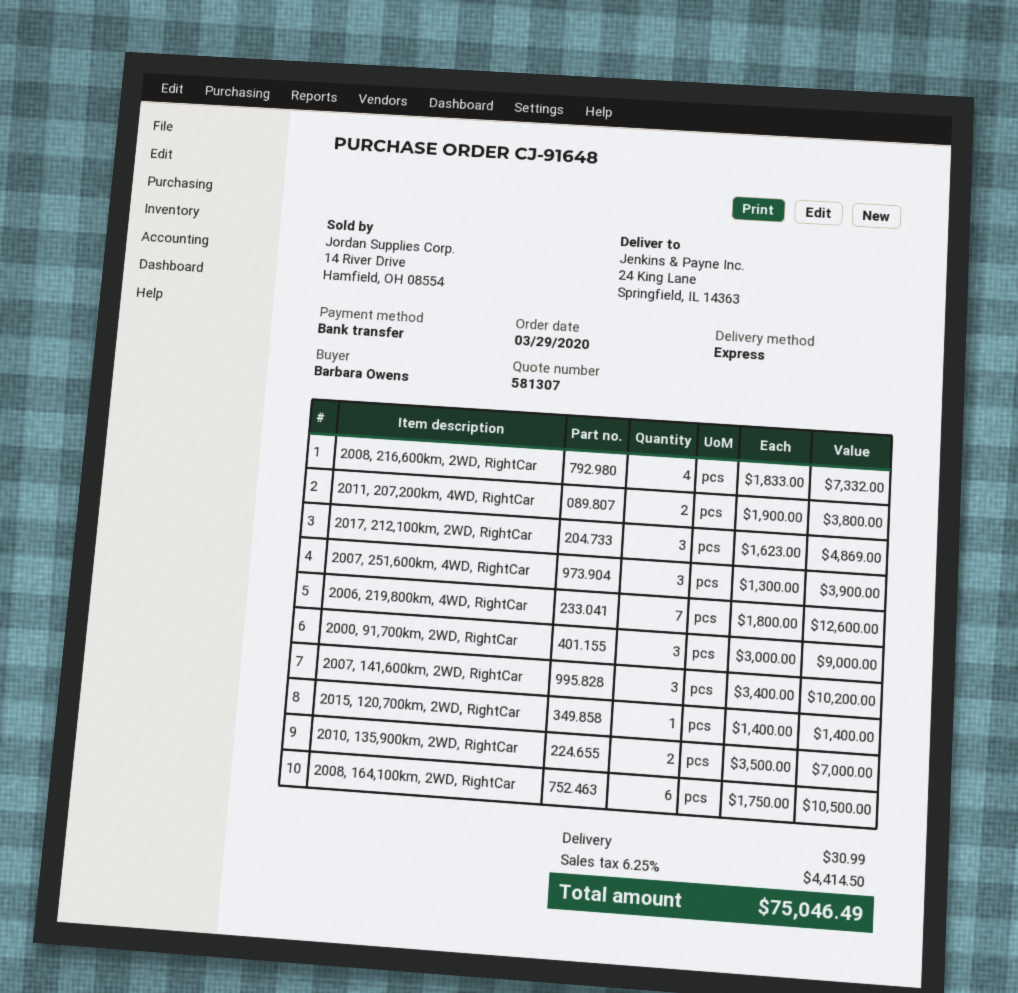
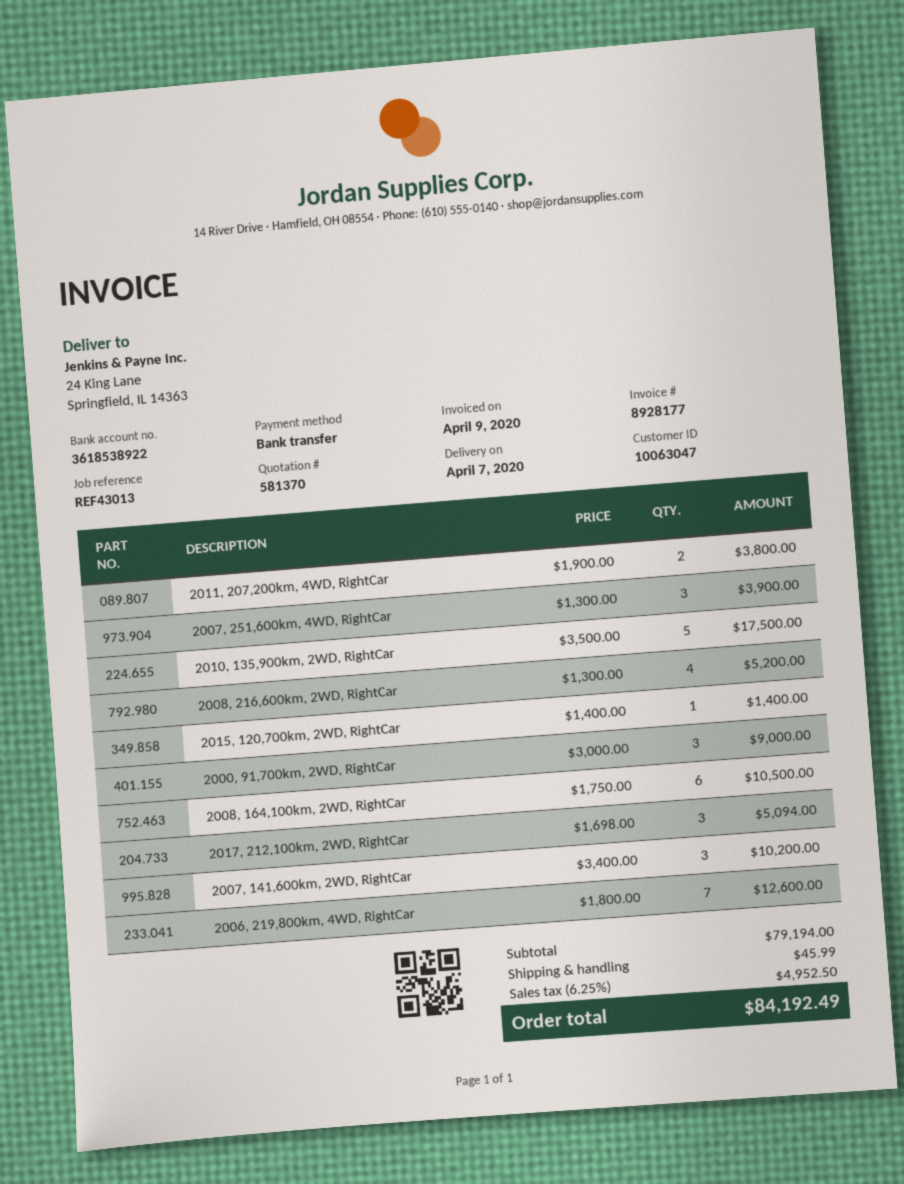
quote number: 581307 -> 581370
2008, 216,600km, 2WD, RightCar: 4 x 1833.00 = 7332.00 -> 4 x 1300.00 = 5200.00
2017, 212,100km, 2WD, RightCar: 3 x 1623.00 = 4869.00 -> 3 x 1698.00 = 5094.00
2010, 135,900km, 2WD, RightCar: 2 x 3500.00 = 7000.00 -> 5 x 3500.00 = 17500.00
shipping: 30.99 -> 45.99
tax: 6.25% = 4414.50 -> 6.25% = 4952.50
total: 75046.49 -> 84192.49

